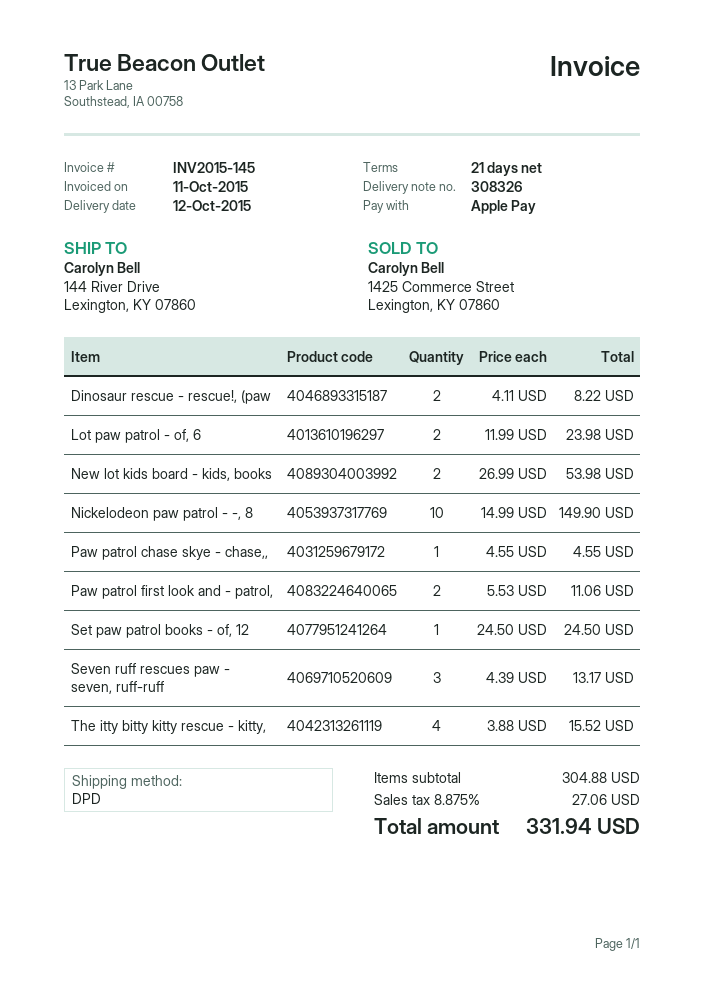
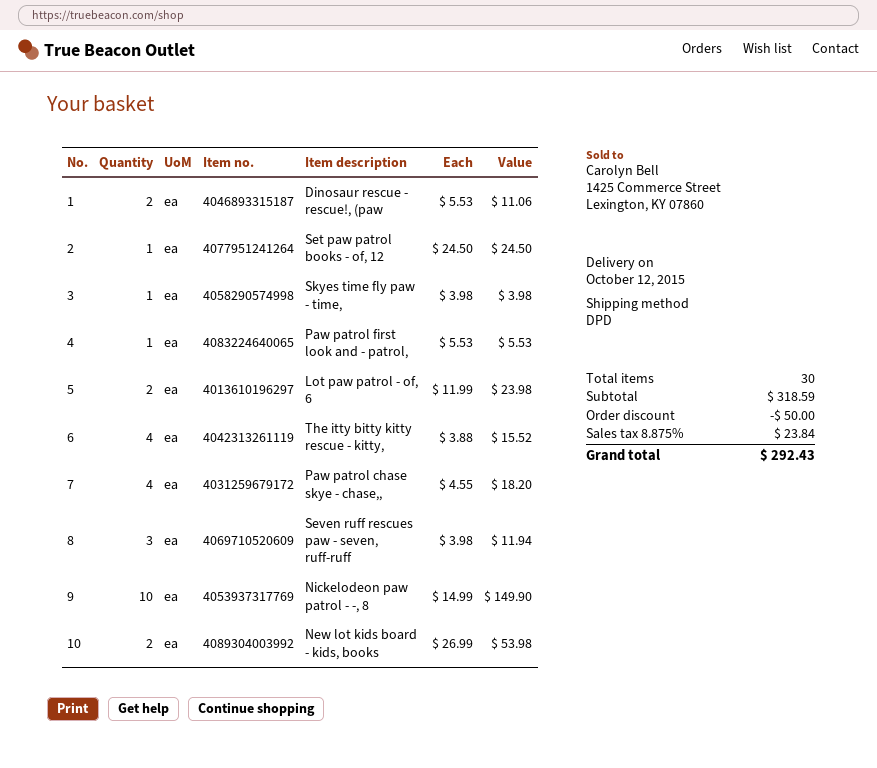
Dinosaur rescue - rescue!, (paw: 2 x 4.11 = 8.22 -> 2 x 5.53 = 11.06
Paw patrol chase skye - chase,,: 1 x 4.55 = 4.55 -> 4 x 4.55 = 18.20
Paw patrol first look and - patrol,: 2 x 5.53 = 11.06 -> 1 x 5.53 = 5.53
Seven ruff rescues paw - seven, ruff-ruff: 3 x 4.39 = 13.17 -> 3 x 3.98 = 11.94
Skyes time fly paw - time,: none -> 1 x 3.98 = 3.98
subtotal: 304.88 -> 318.59
discount: none -> 50.00
tax: 8.875% = 27.06 -> 8.875% = 23.84
total: 331.94 -> 292.43

